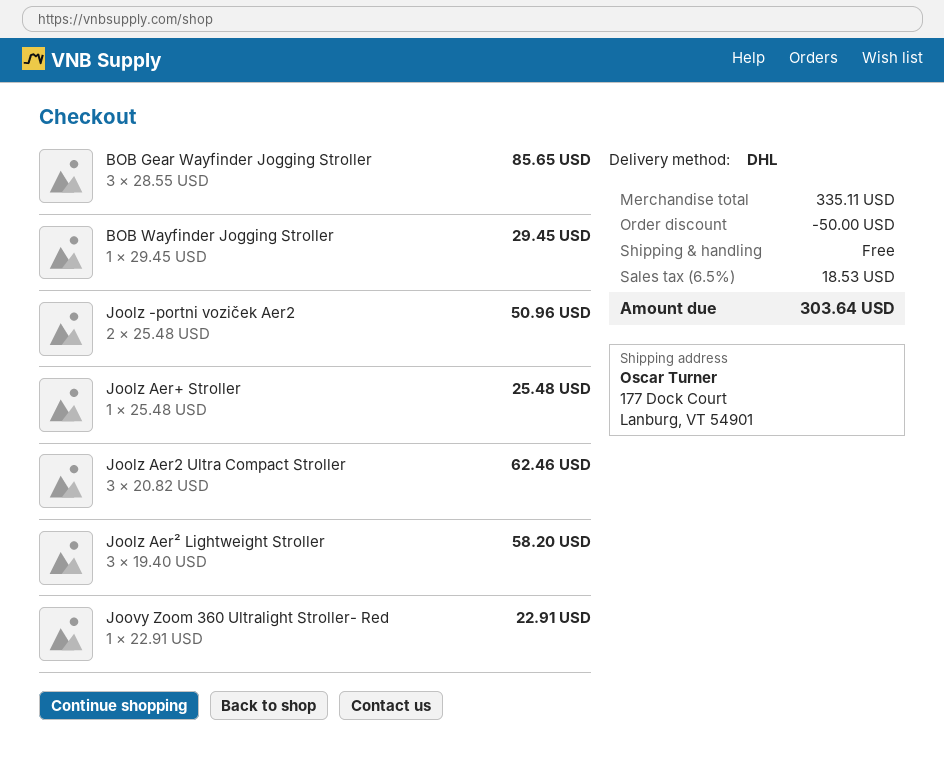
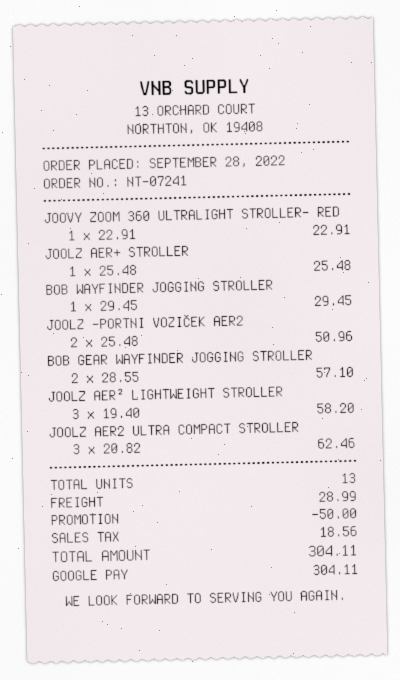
BOB Gear Wayfinder Jogging Stroller: 3 x 28.55 = 85.65 -> 2 x 28.55 = 57.10
shipping: 0.00 -> 28.99
tax: 18.53 -> 18.56
total: 303.64 -> 304.11

